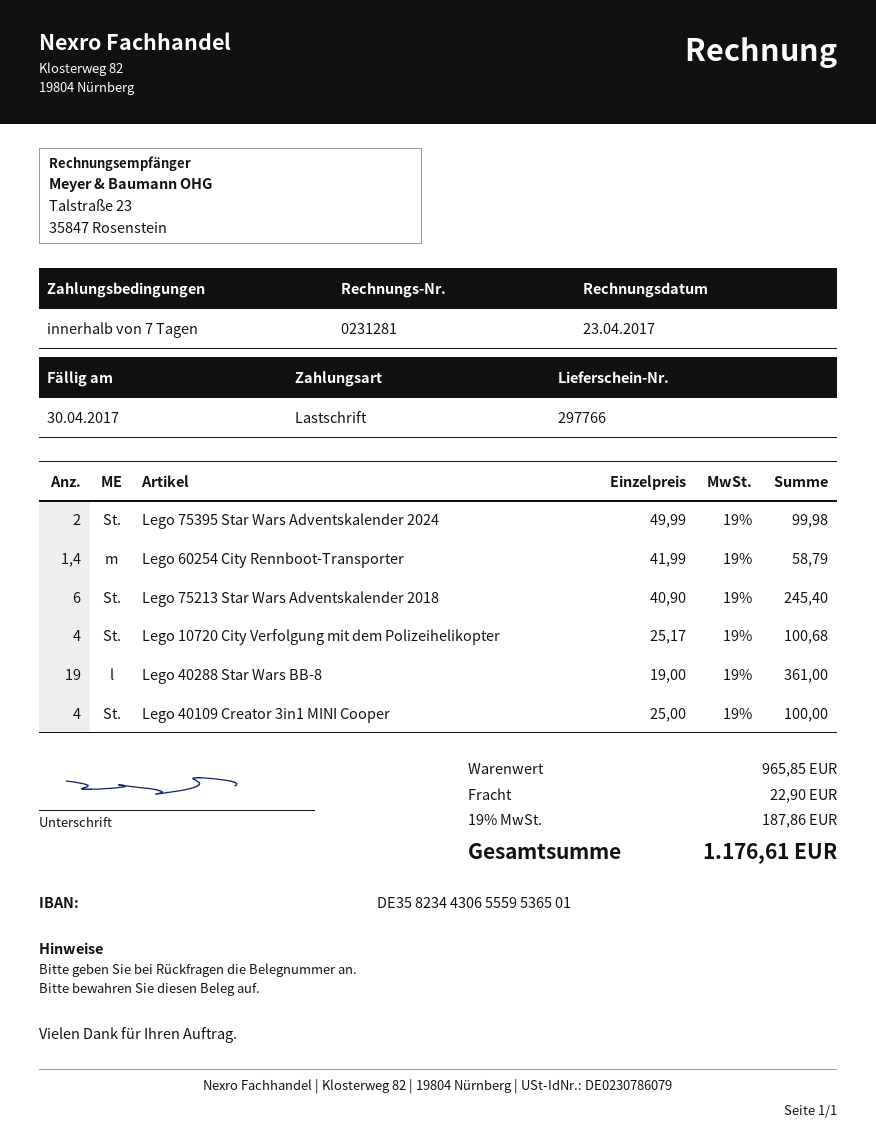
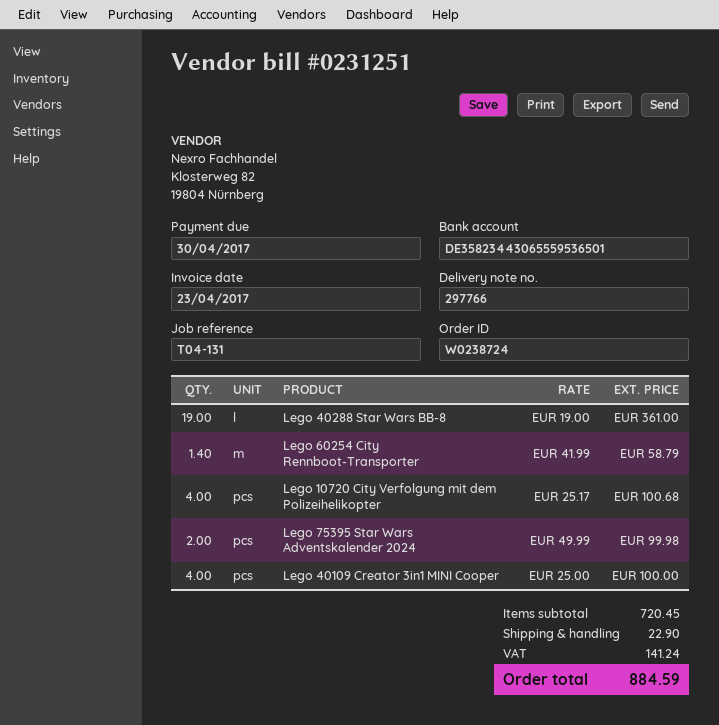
invoice number: 0231281 -> 0231251
Lego 75213 Star Wars Adventskalender 2018: 6 x 40.90 = 245.40 -> none
subtotal: 965.85 -> 720.45
tax: 187.86 -> 141.24
total: 1176.61 -> 884.59

